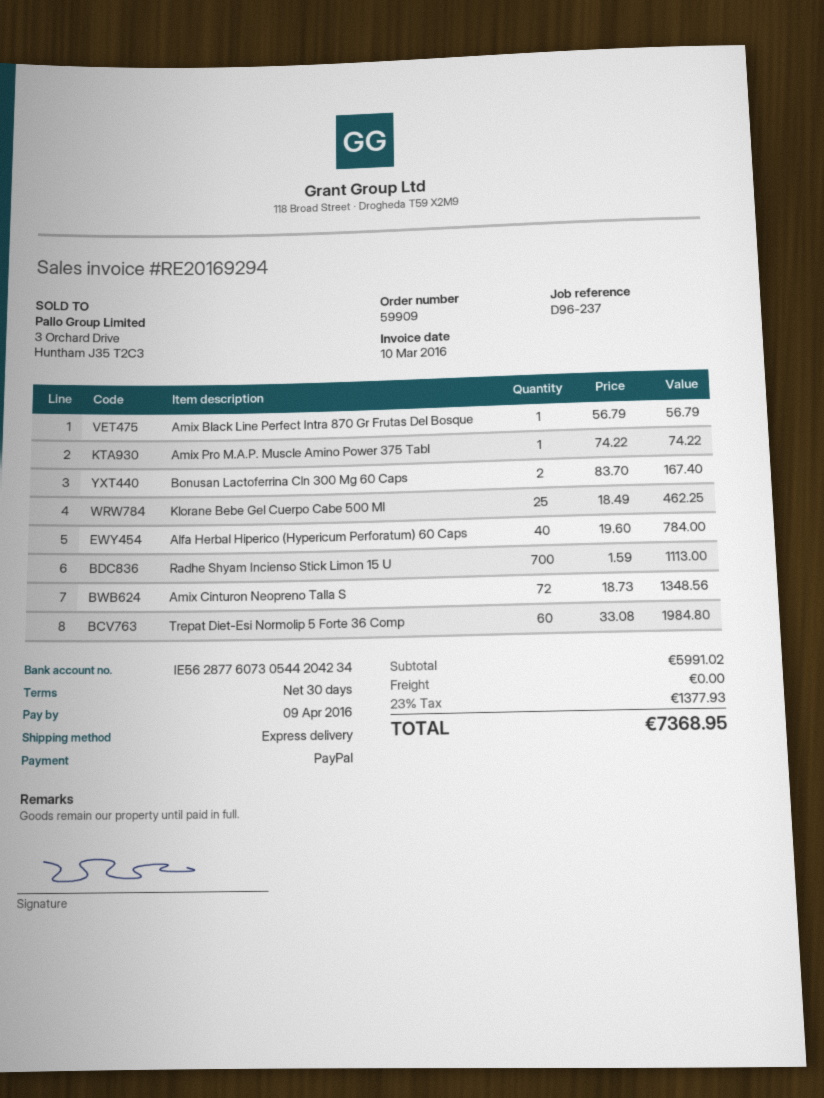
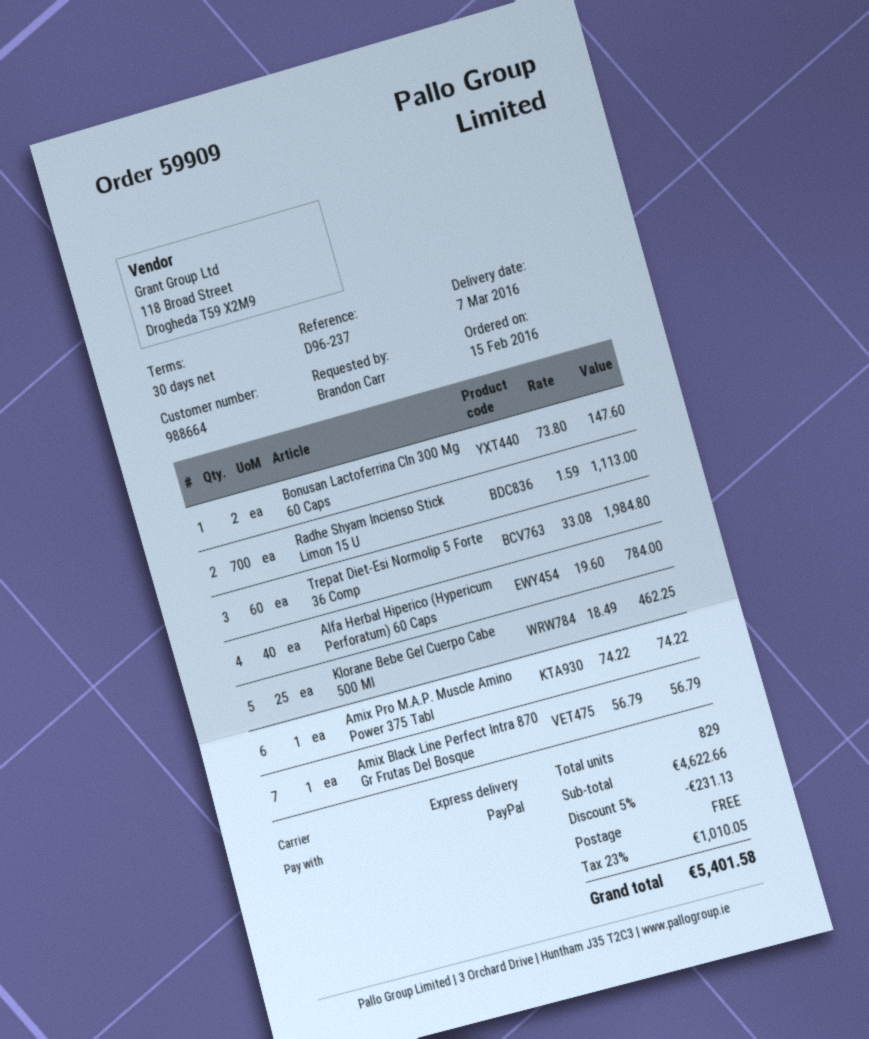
Bonusan Lactoferrina Cln 300 Mg 60 Caps: 2 x 83.70 = 167.40 -> 2 x 73.80 = 147.60
Amix Cinturon Neopreno Talla S: 72 x 18.73 = 1348.56 -> none
subtotal: 5991.02 -> 4622.66
discount: none -> 5% = 231.13
tax: 23% = 1377.93 -> 23% = 1010.05
total: 7368.95 -> 5401.58

